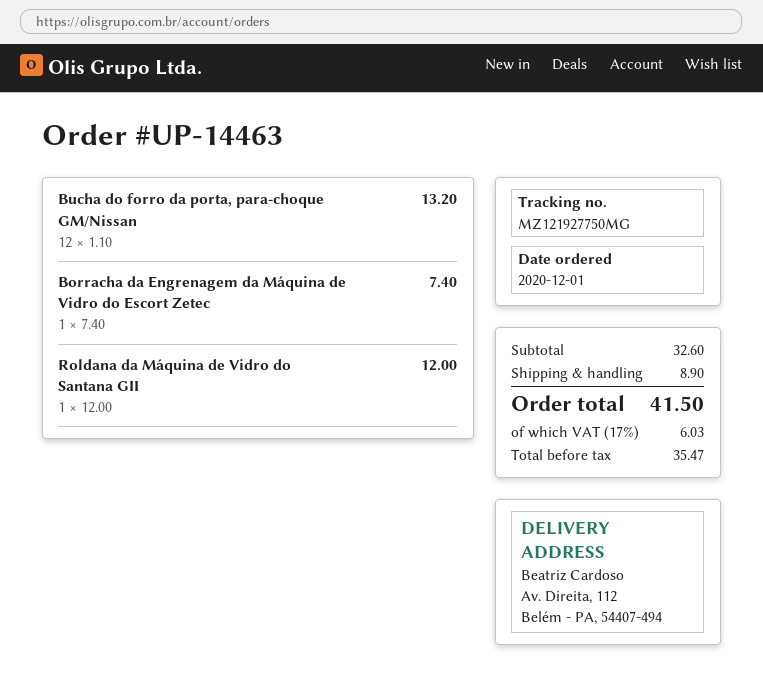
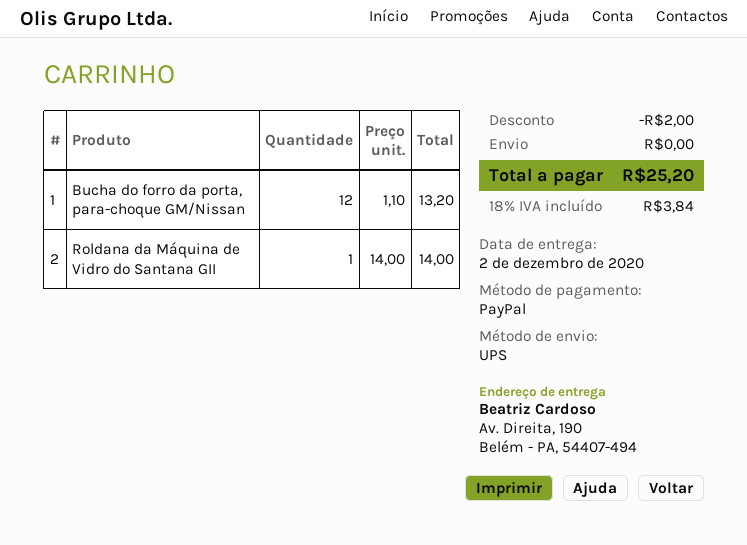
ship to: Av. Direita, 112, Belém - PA, 54407-494 -> Av. Direita, 190, Belém - PA, 54407-494
Borracha da Engrenagem da Máquina de Vidro do Escort Zetec: 1 x 7.40 = 7.40 -> none
Roldana da Máquina de Vidro do Santana GII: 1 x 12.00 = 12.00 -> 1 x 14.00 = 14.00
discount: none -> 2.00
shipping: 8.90 -> 0.00
tax: 17% = 6.03 -> 18% = 3.84
total: 41.50 -> 25.20

